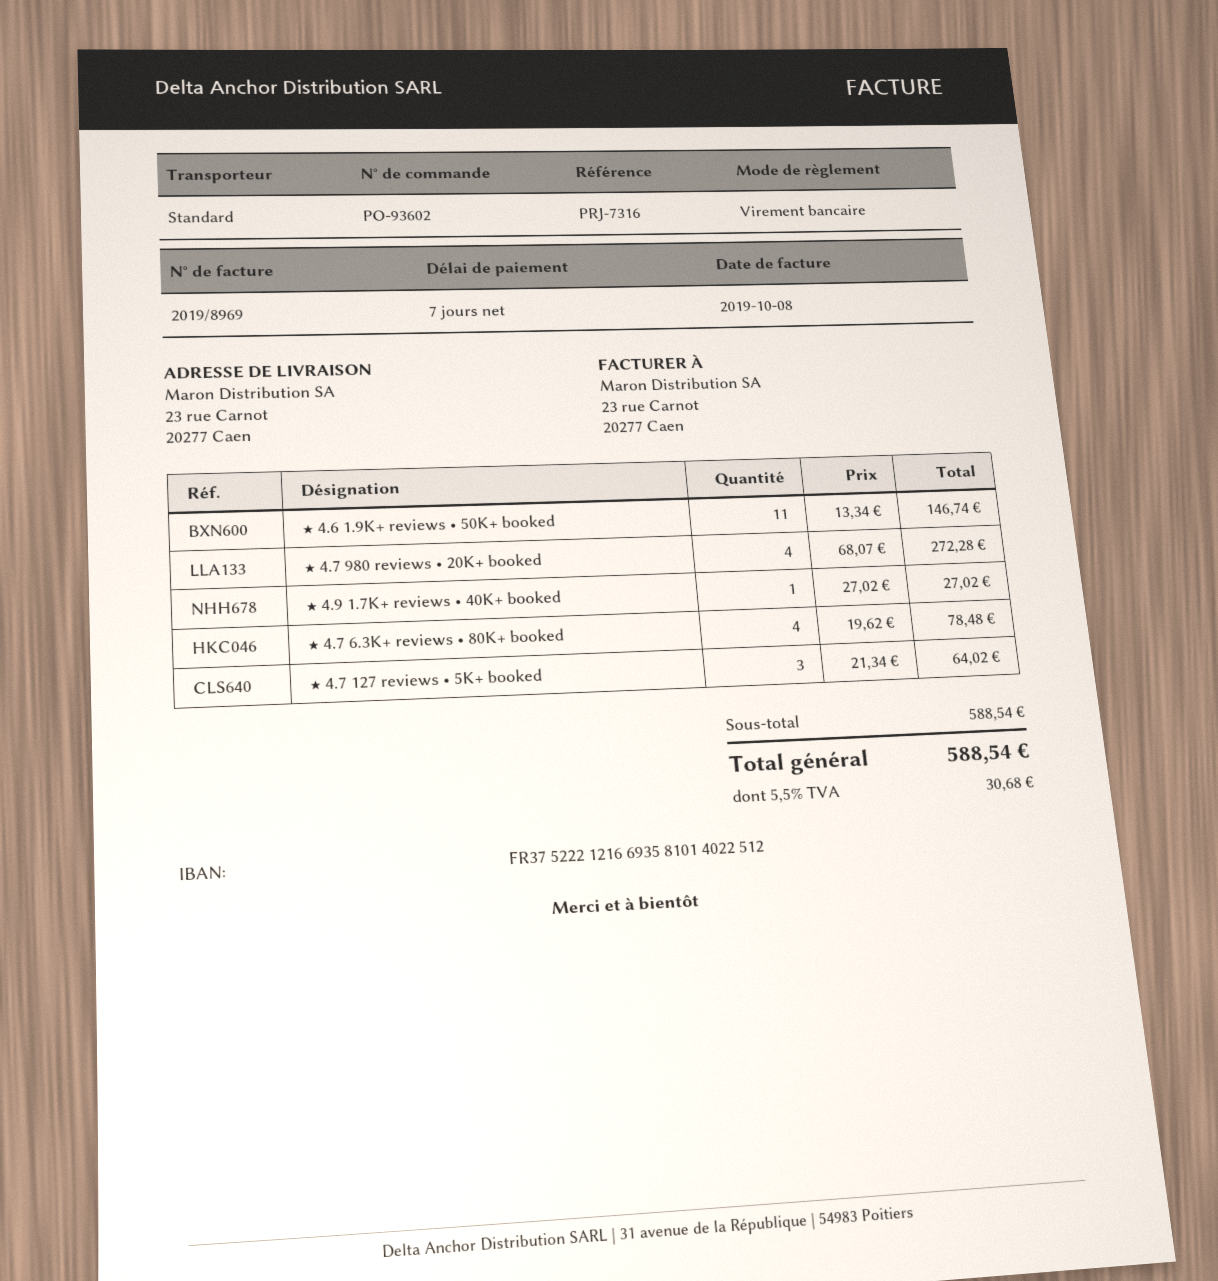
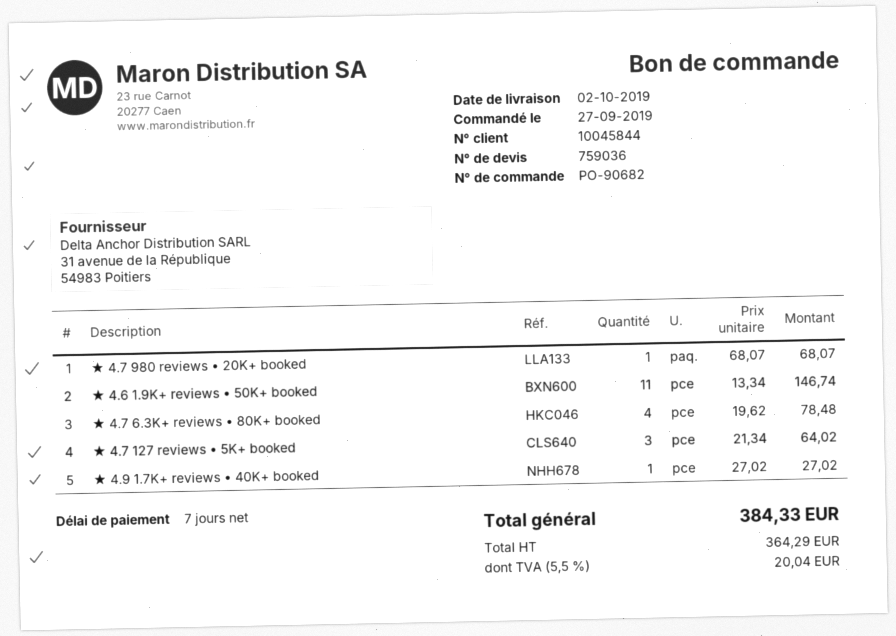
order number: PO-93602 -> PO-90682
★ 4.7 980 reviews • 20K+ booked: 4 x 68.07 = 272.28 -> 1 x 68.07 = 68.07
tax: 5.5% = 30.68 -> 5.5% = 20.04
total: 588.54 -> 384.33

